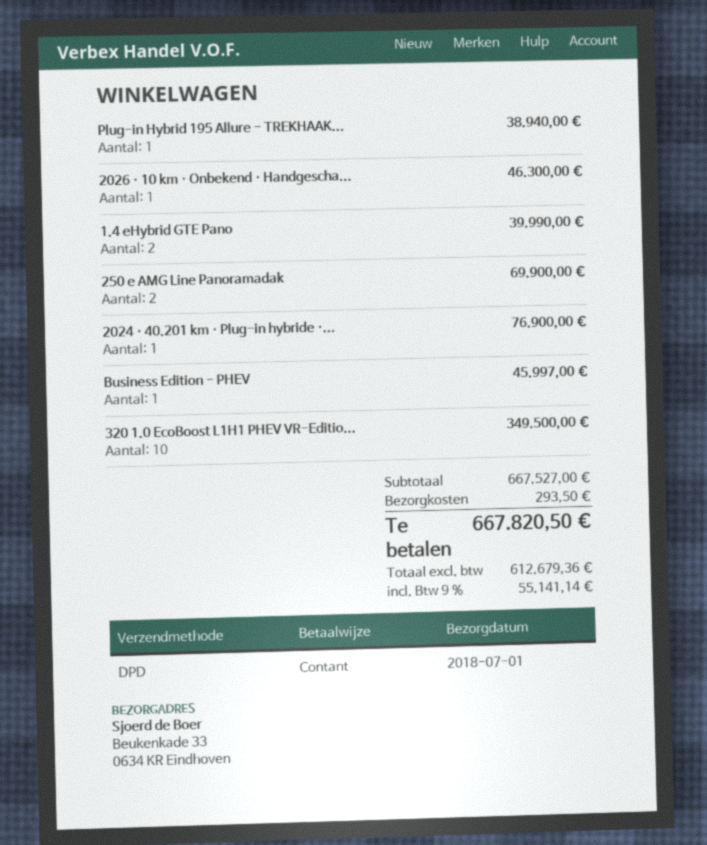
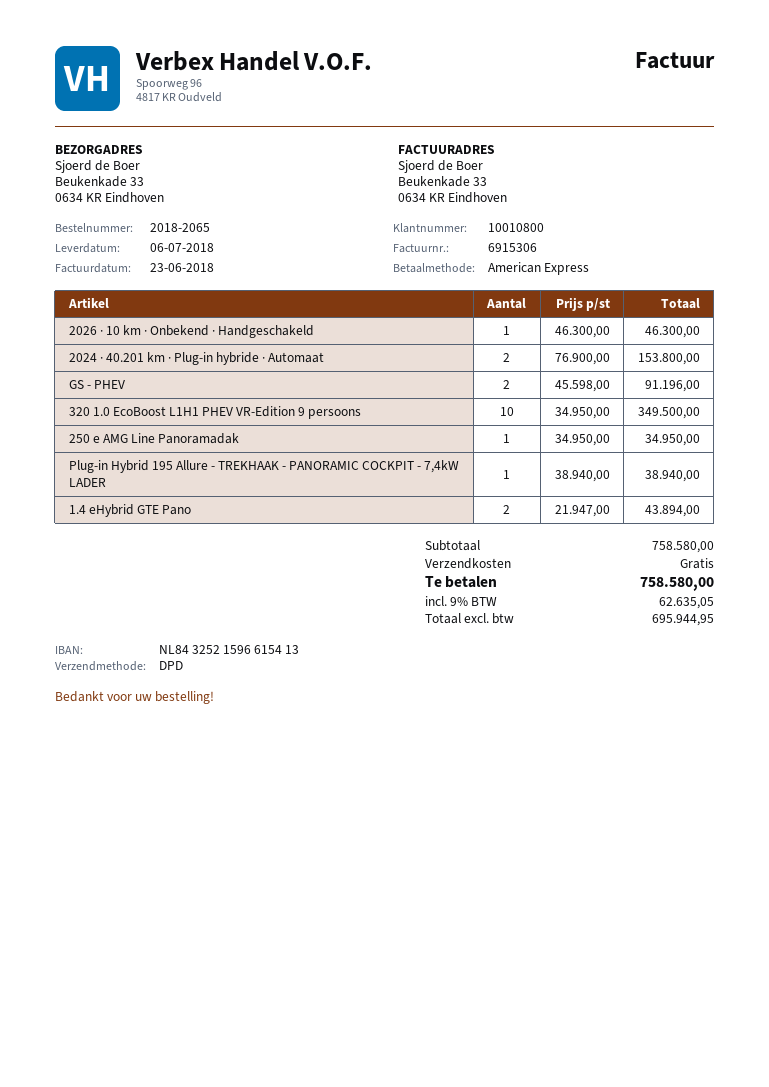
delivery date: 2018-07-01 -> 2018-07-06
payment method: cash -> American Express
1.4 eHybrid GTE Pano: 2 for 39990.00 -> 2 for 43894.00
250 e AMG Line Panoramadak: 2 for 69900.00 -> 1 for 34950.00
2024 · 40.201 km · Plug-in hybride ·...: 1 for 76900.00 -> 2 for 153800.00
Business Edition - PHEV: 1 for 45997.00 -> none
GS - PHEV: none -> 2 for 91196.00
subtotal: 667527.00 -> 758580.00
shipping: 293.50 -> 0.00
net: 612679.36 -> 695944.95
tax: 9% = 55141.14 -> 9% = 62635.05
total: 667820.50 -> 758580.00

